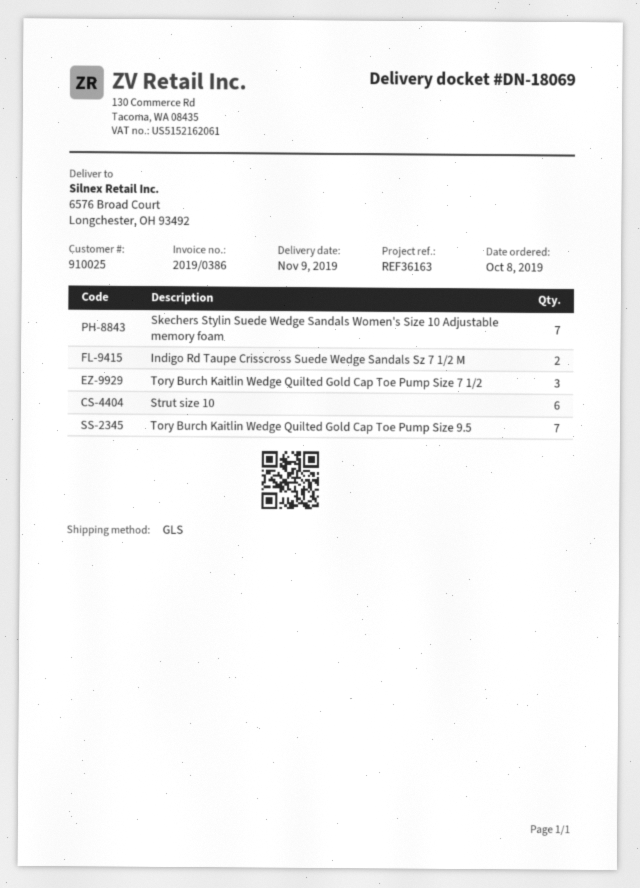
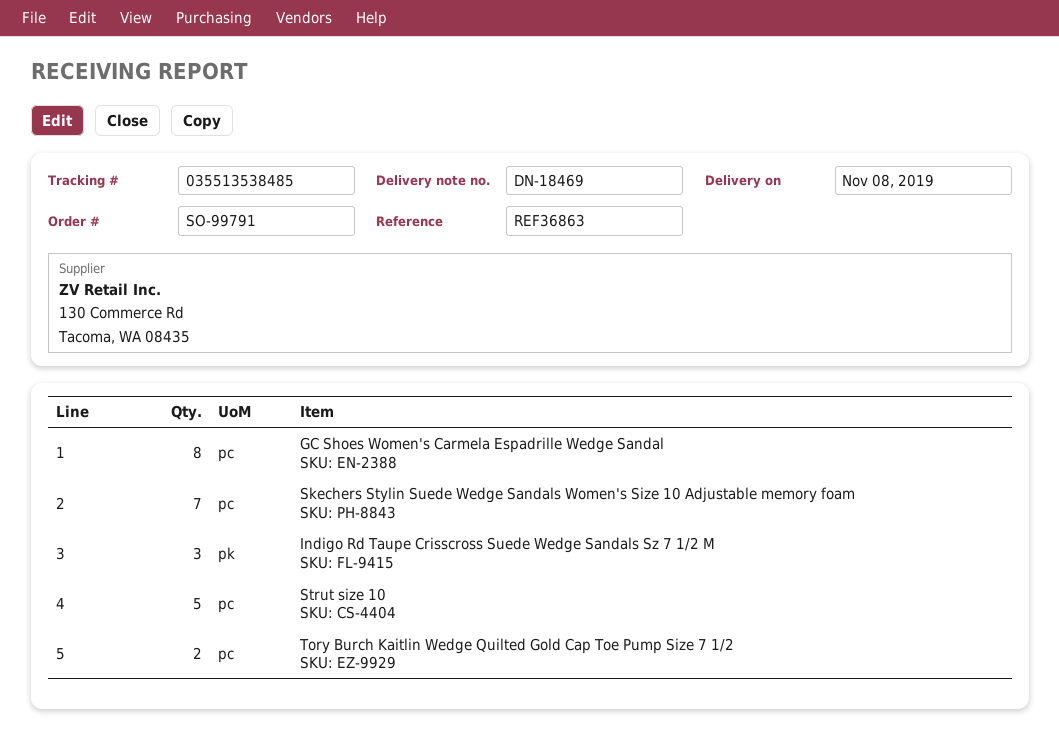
delivery note number: DN-18069 -> DN-18469
delivery date: 2019-11-09 -> 2019-11-08
reference: REF36163 -> REF36863
Indigo Rd Taupe Crisscross Suede Wedge Sandals Sz 7 1/2 M: 2 -> 3
Tory Burch Kaitlin Wedge Quilted Gold Cap Toe Pump Size 7 1/2: 3 -> 2
Strut size 10: 6 -> 5
Tory Burch Kaitlin Wedge Quilted Gold Cap Toe Pump Size 9.5: 7 -> none
GC Shoes Women's Carmela Espadrille Wedge Sandal: none -> 8

